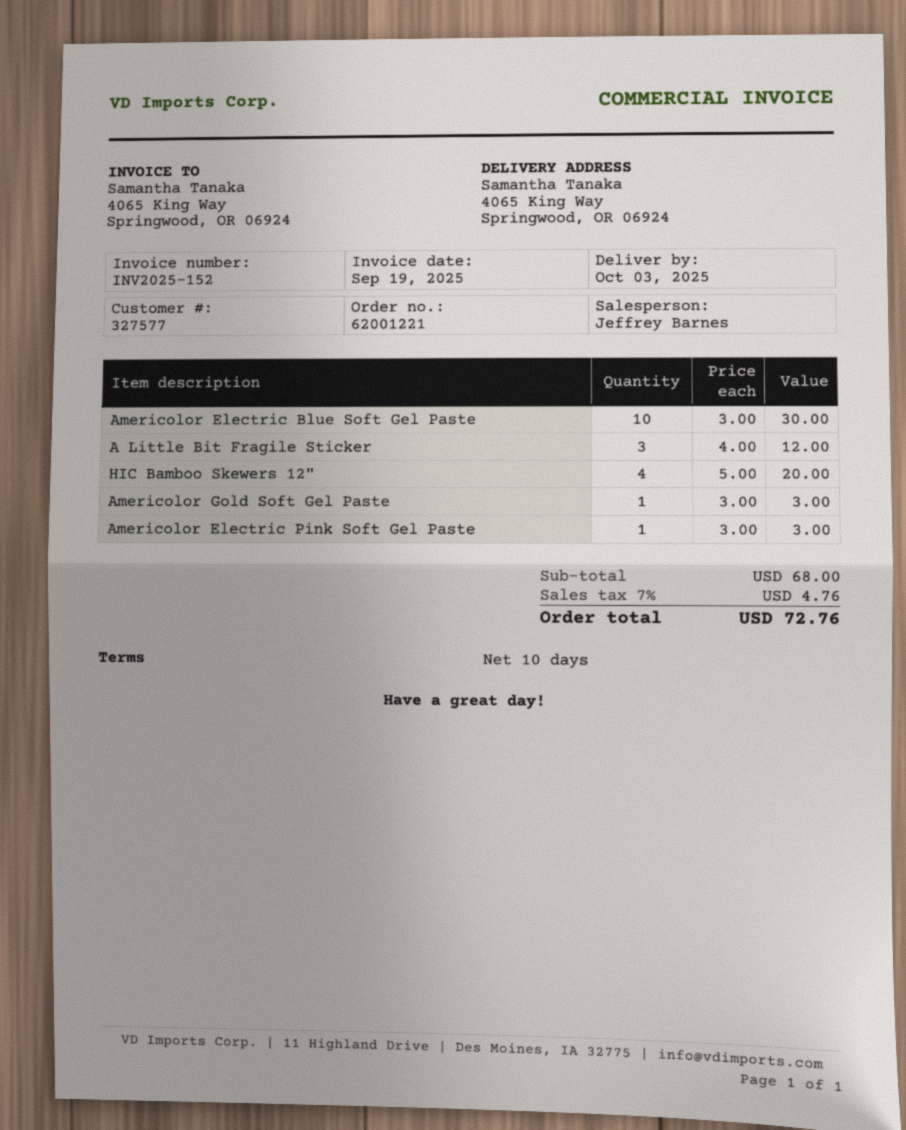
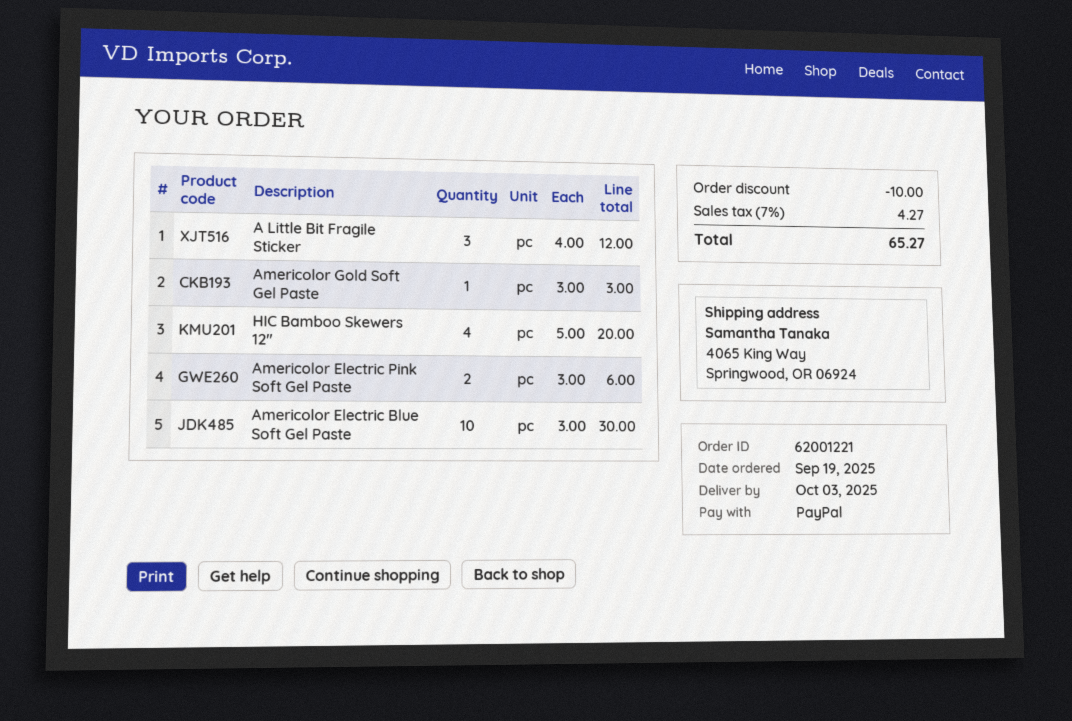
Americolor Electric Pink Soft Gel Paste: 1 x 3.00 = 3.00 -> 2 x 3.00 = 6.00
discount: none -> 10.00
tax: 7% = 4.76 -> 7% = 4.27
total: 72.76 -> 65.27

